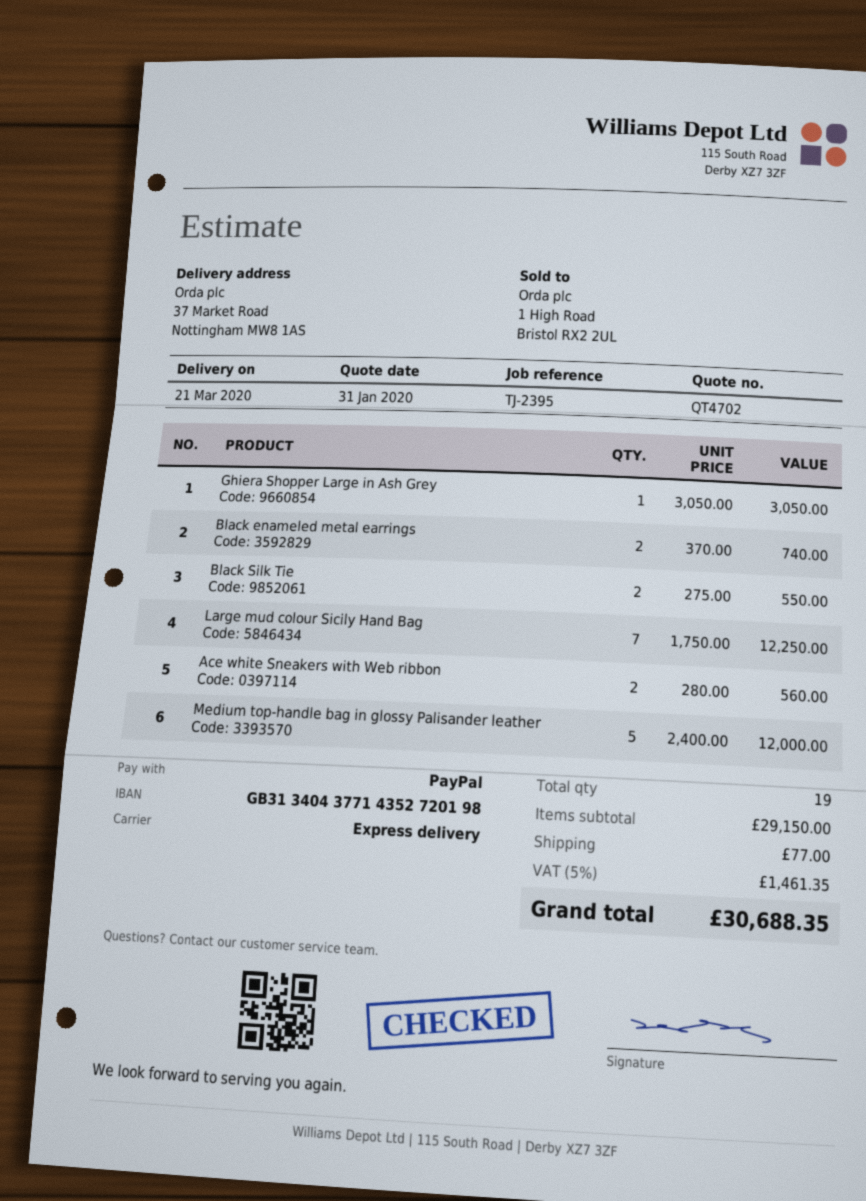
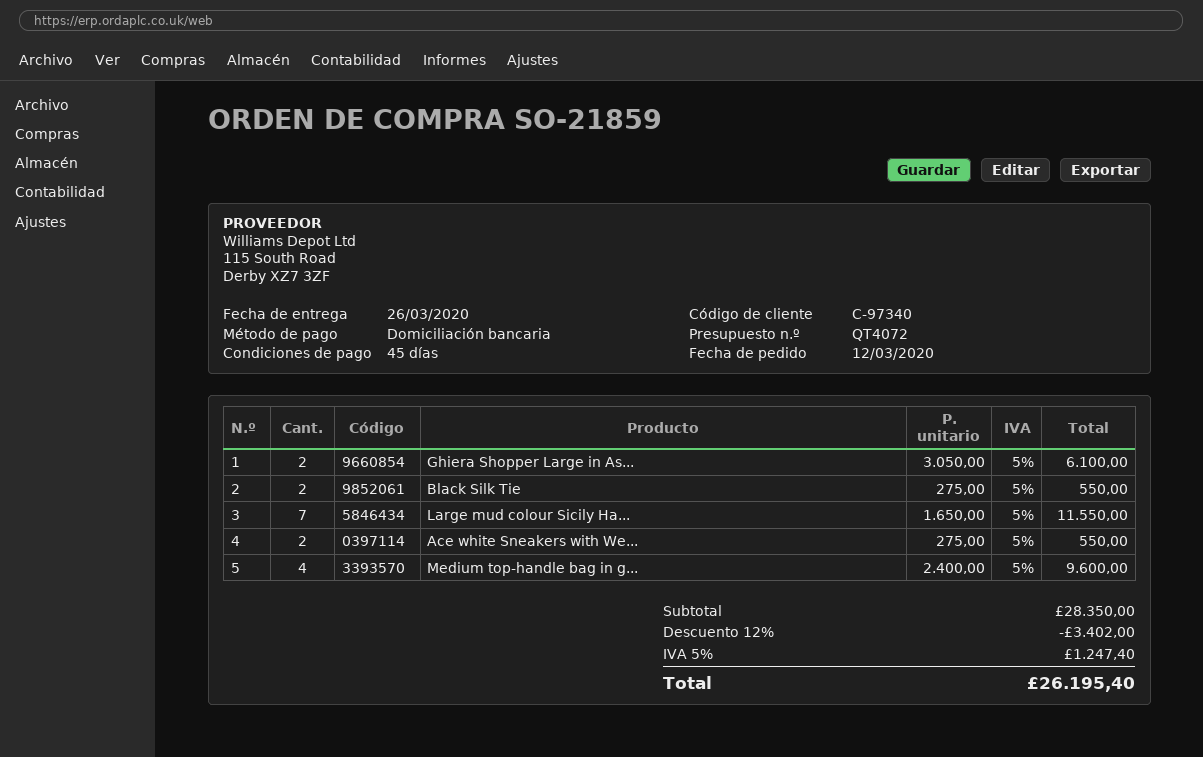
quote number: QT4702 -> QT4072
delivery date: 2020-03-21 -> 2020-03-26
payment method: PayPal -> direct debit
Ghiera Shopper Large in Ash Grey: 1 x 3050.00 = 3050.00 -> 2 x 3050.00 = 6100.00
Black enameled metal earrings: 2 x 370.00 = 740.00 -> none
Large mud colour Sicily Hand Bag: 7 x 1750.00 = 12250.00 -> 7 x 1650.00 = 11550.00
Ace white Sneakers with Web ribbon: 2 x 280.00 = 560.00 -> 2 x 275.00 = 550.00
Medium top-handle bag in glossy Palisander leather: 5 x 2400.00 = 12000.00 -> 4 x 2400.00 = 9600.00
subtotal: 29150.00 -> 28350.00
discount: none -> 12% = 3402.00
shipping: 77.00 -> none
tax: 5% = 1461.35 -> 5% = 1247.40
total: 30688.35 -> 26195.40

